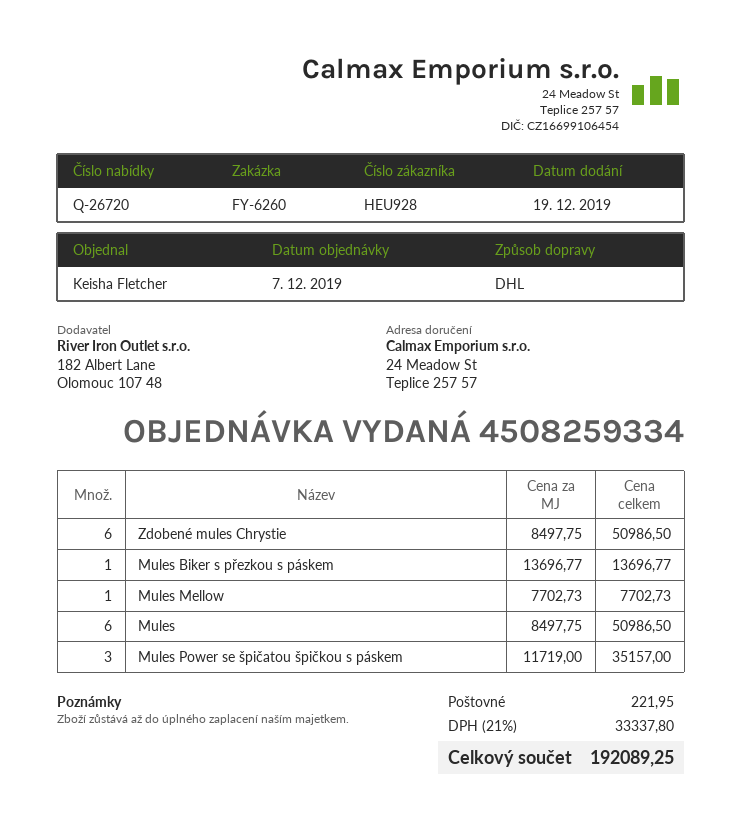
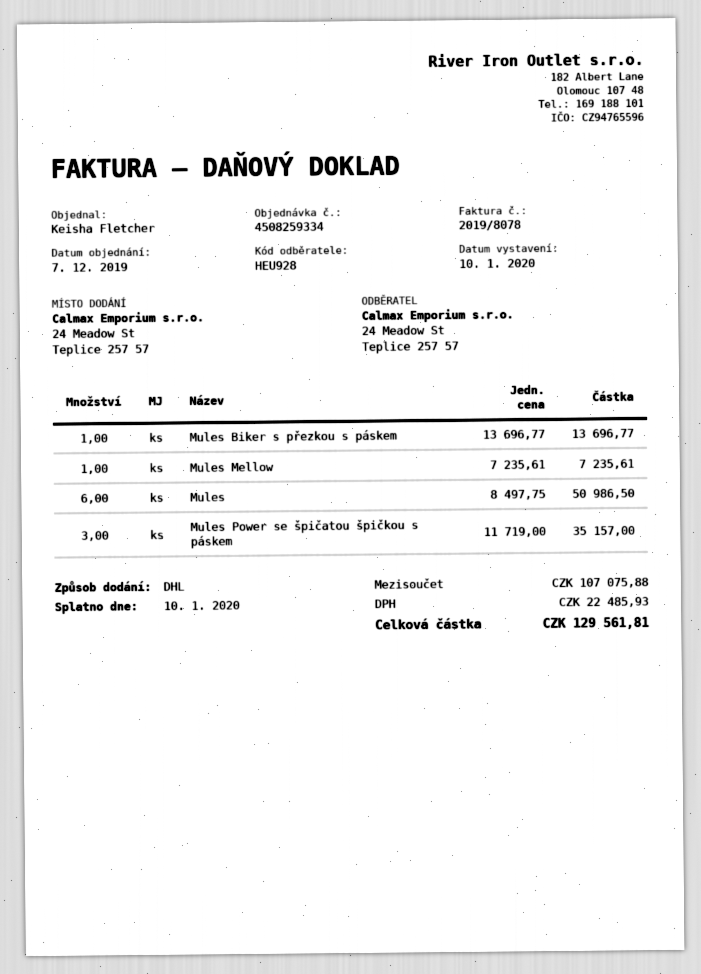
Zdobené mules Chrystie: 6 x 8497.75 = 50986.50 -> none
Mules Mellow: 1 x 7702.73 = 7702.73 -> 1 x 7235.61 = 7235.61
shipping: 221.95 -> none
tax: 33337.80 -> 22485.93
total: 192089.25 -> 129561.81

